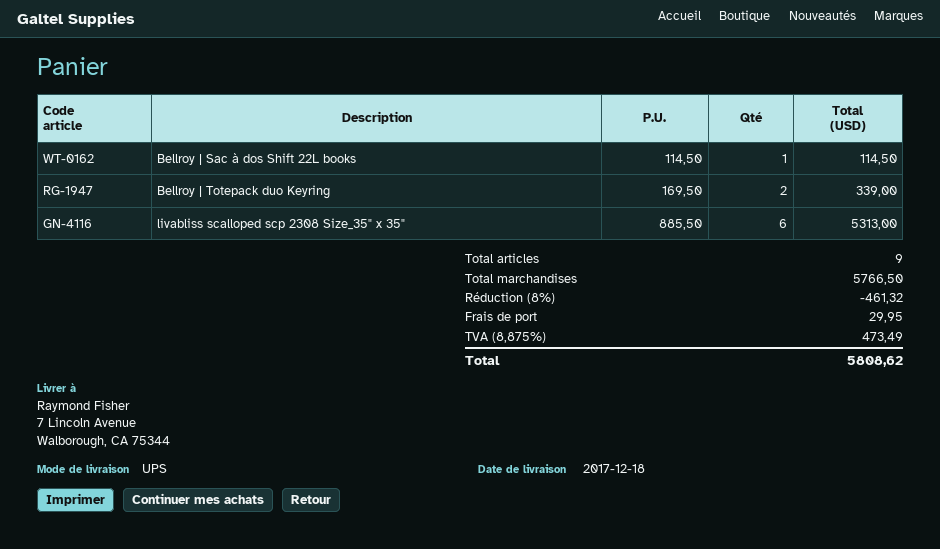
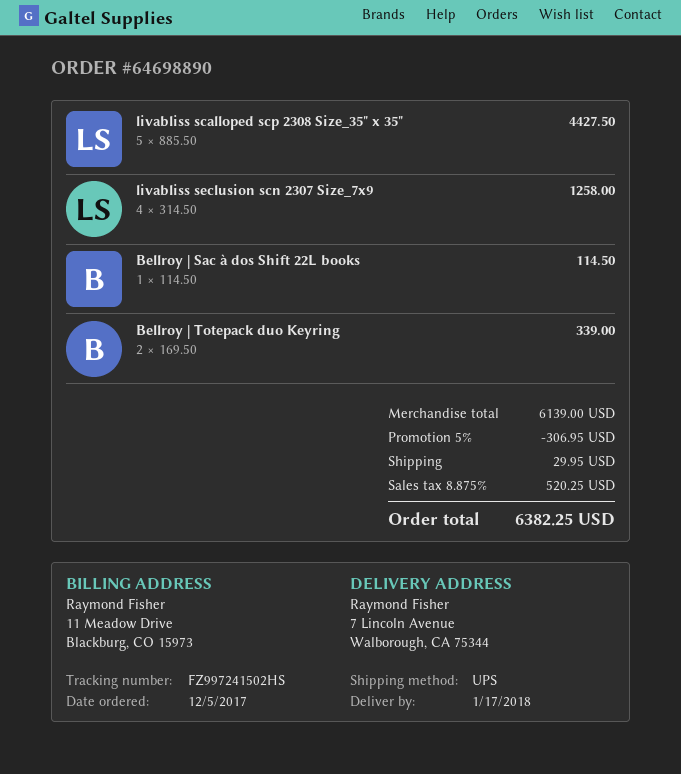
delivery date: 2017-12-18 -> 2018-01-17
livabliss scalloped scp 2308 Size_35" x 35": 6 x 885.50 = 5313.00 -> 5 x 885.50 = 4427.50
livabliss seclusion scn 2307 Size_7x9: none -> 4 x 314.50 = 1258.00
subtotal: 5766.50 -> 6139.00
discount: 8% = 461.32 -> 5% = 306.95
tax: 8.875% = 473.49 -> 8.875% = 520.25
total: 5808.62 -> 6382.25

